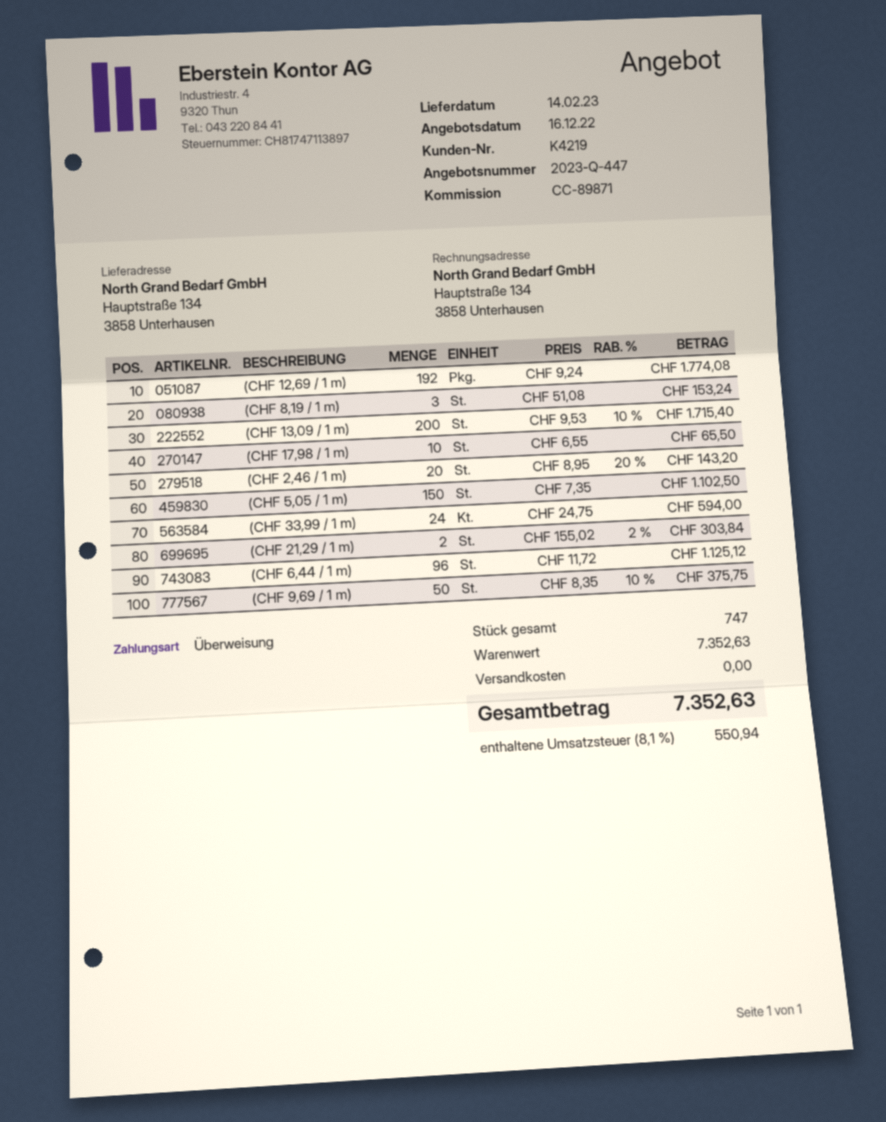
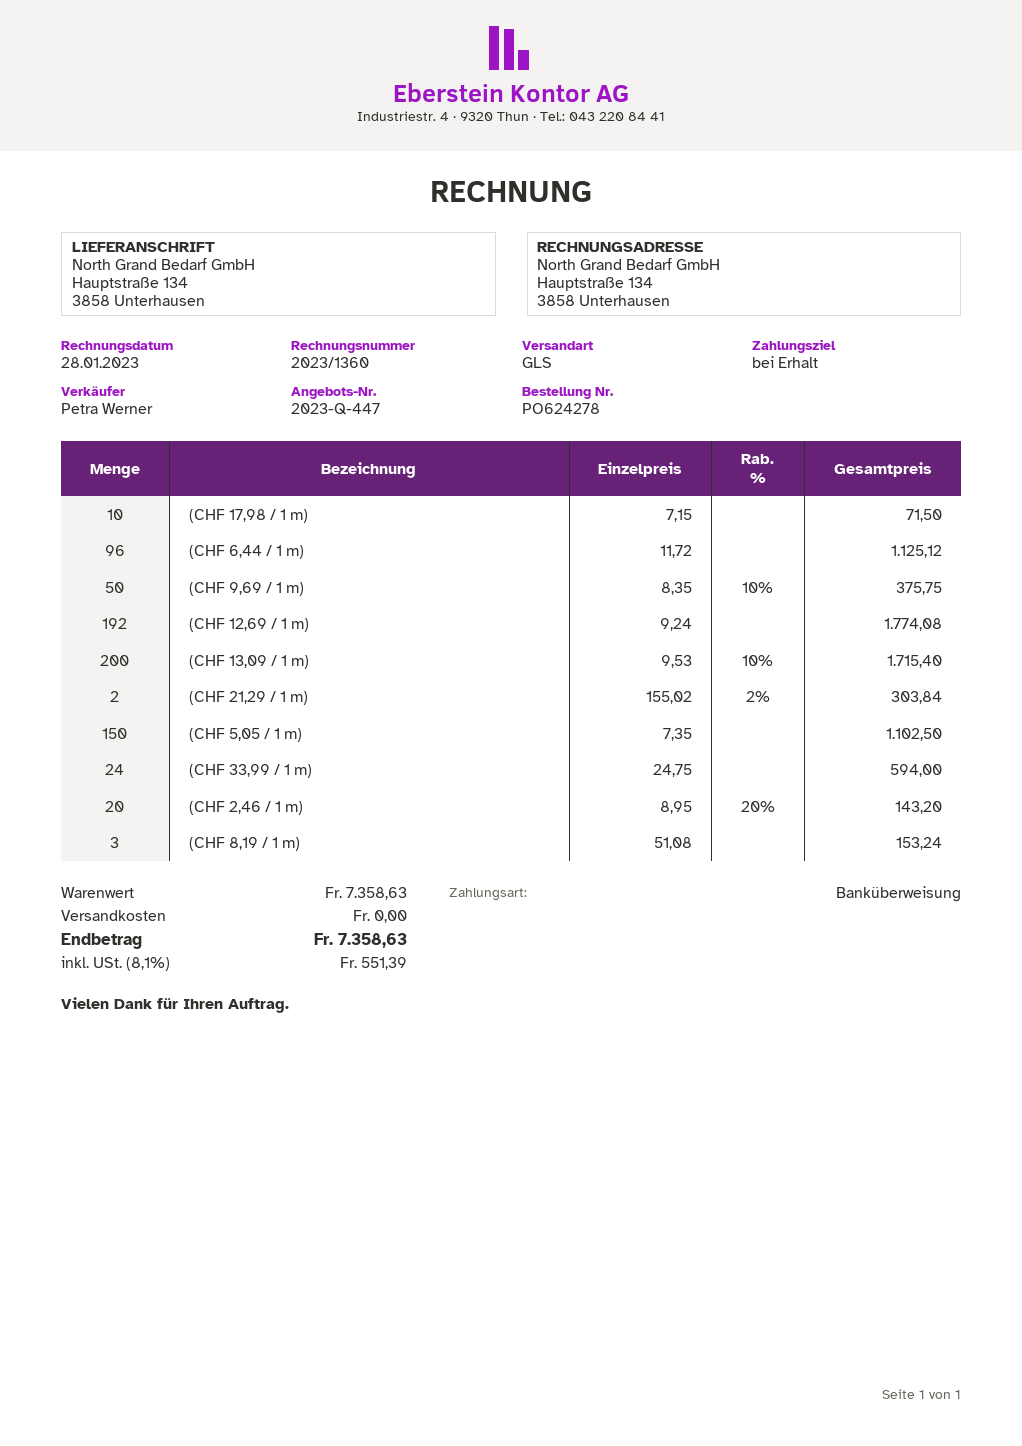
(CHF 17,98 / 1 m): 10 x 6.55 = 65.50 -> 10 x 7.15 = 71.50
subtotal: 7352.63 -> 7358.63
tax: 8.1% = 550.94 -> 8.1% = 551.39
total: 7352.63 -> 7358.63

